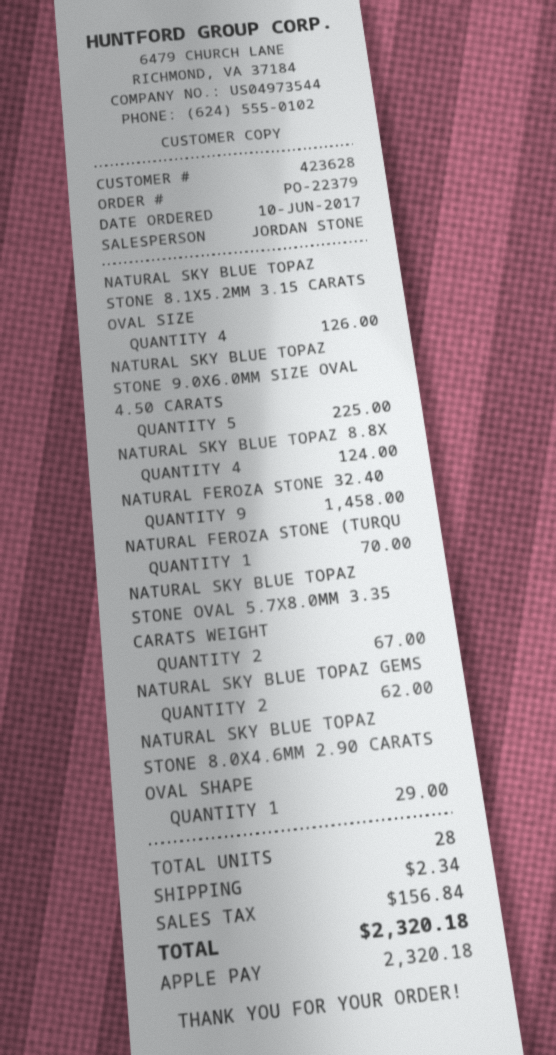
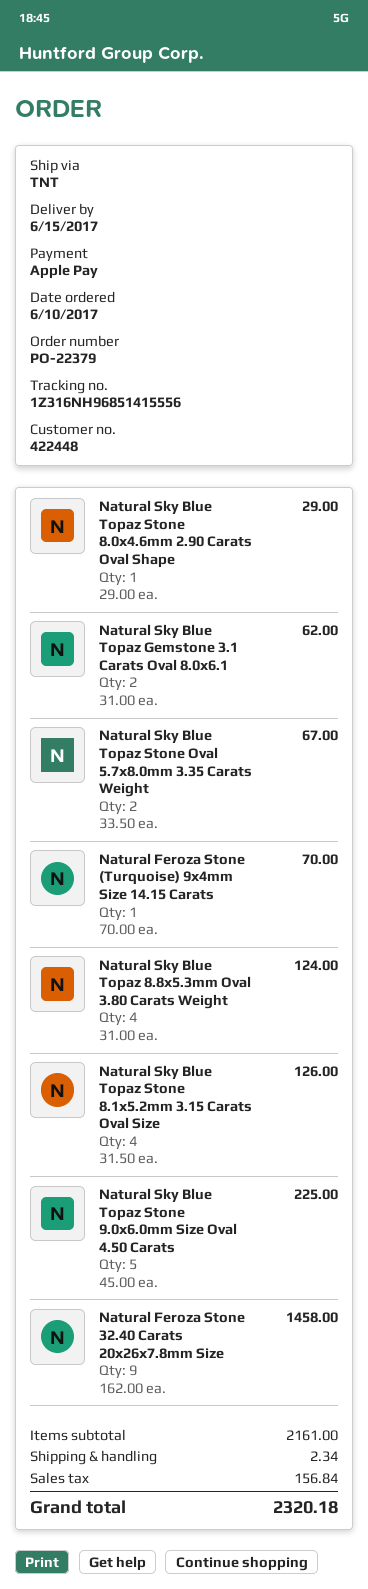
customer number: 423628 -> 422448

